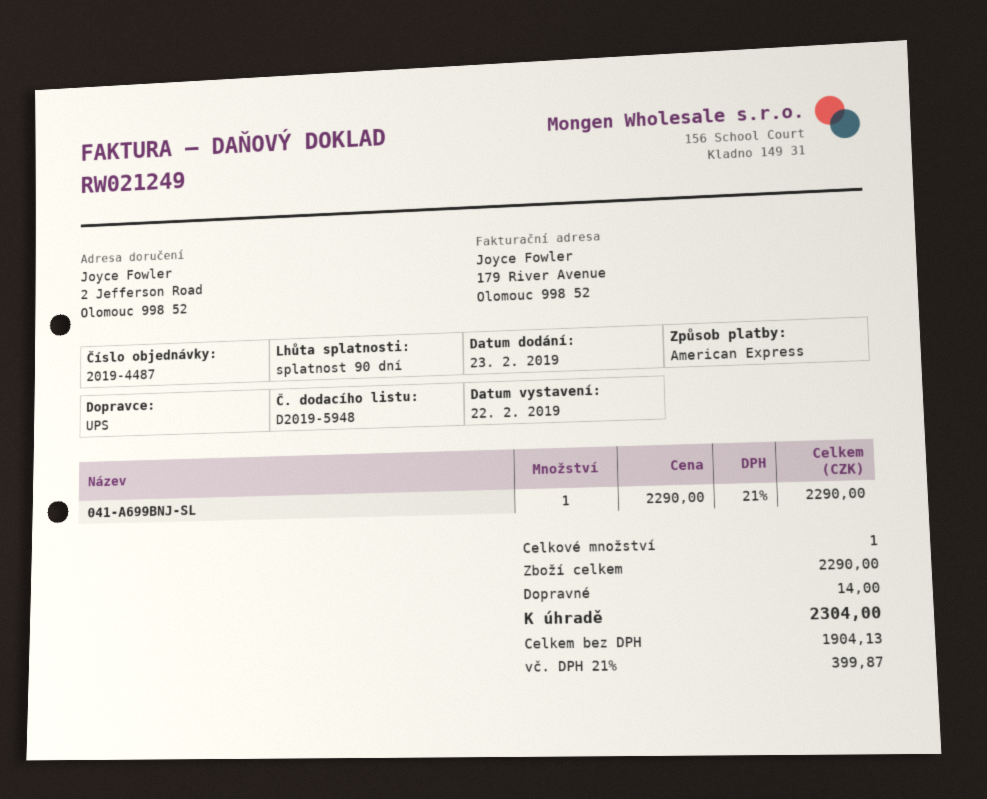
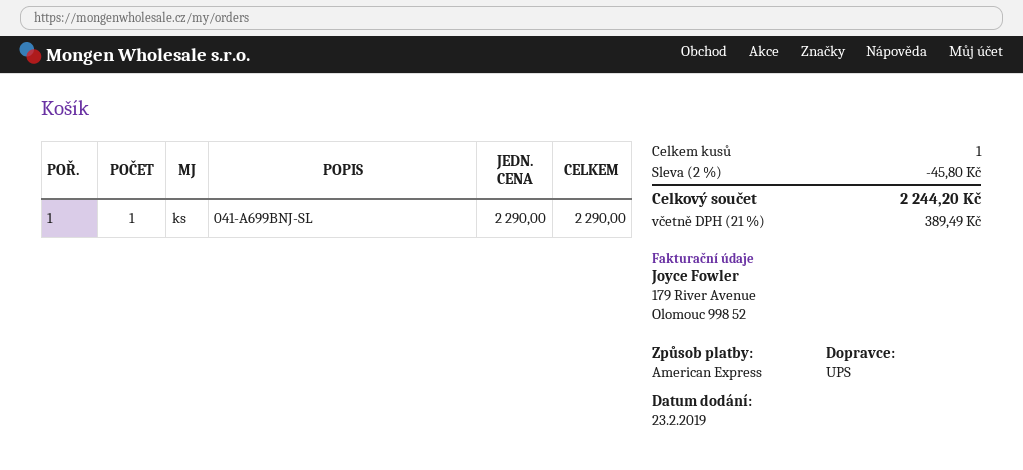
discount: none -> 2% = 45.80
shipping: 14.00 -> none
tax: 21% = 399.87 -> 21% = 389.49
total: 2304.00 -> 2244.20

